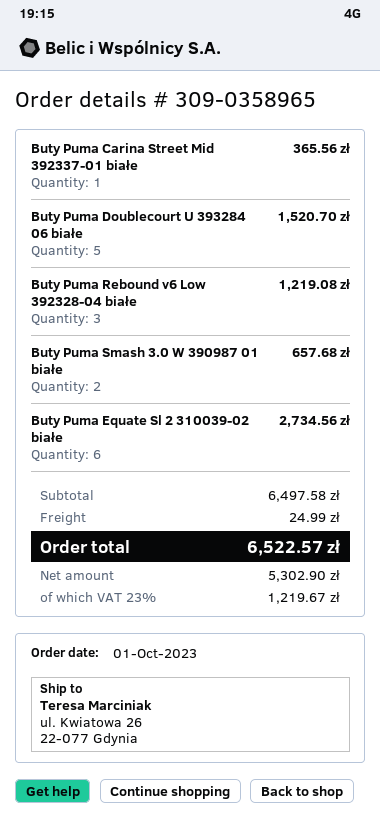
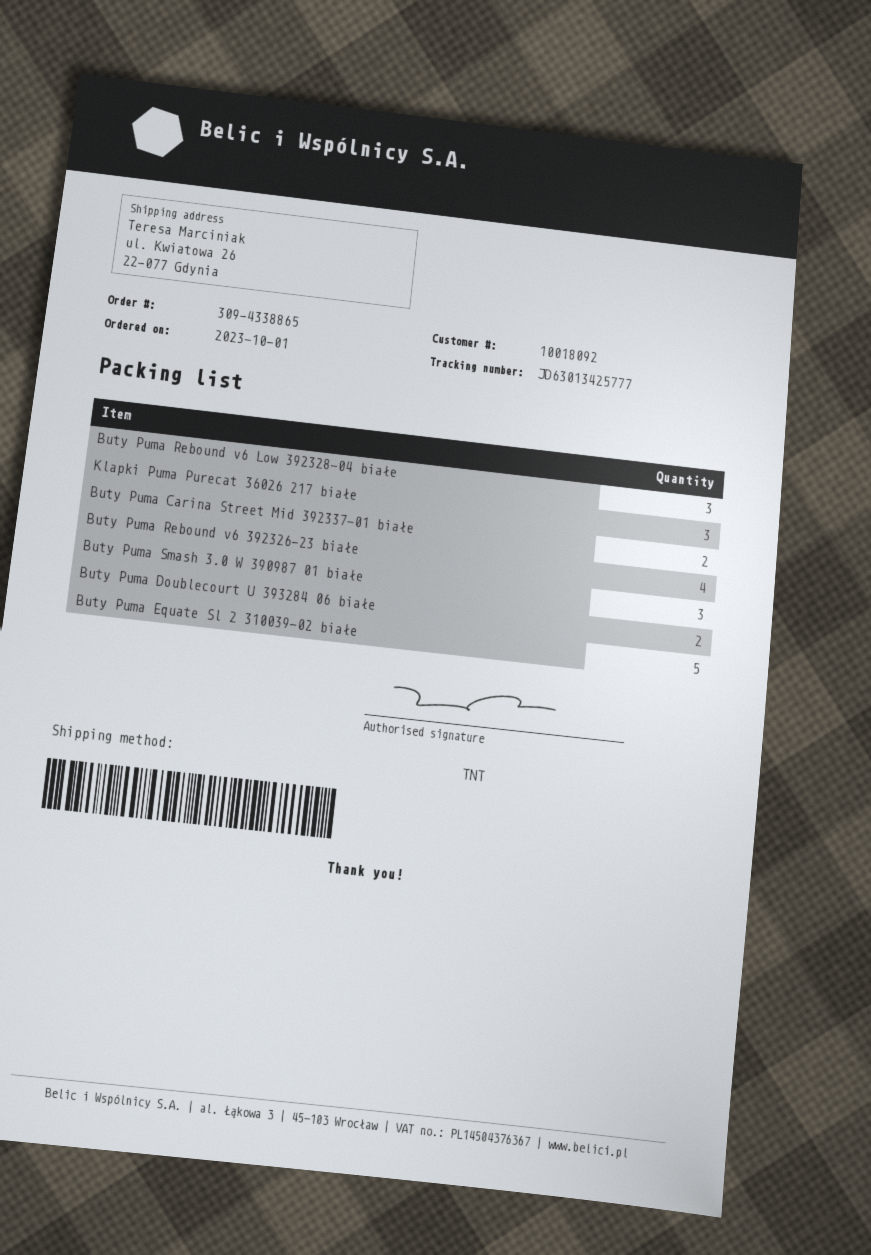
order number: 309-0358965 -> 309-4338865
Buty Puma Carina Street Mid 392337-01 białe: 1 -> 2
Buty Puma Doublecourt U 393284 06 białe: 5 -> 2
Buty Puma Smash 3.0 W 390987 01 białe: 2 -> 3
Buty Puma Equate Sl 2 310039-02 białe: 6 -> 5
Klapki Puma Purecat 36026 217 białe: none -> 3
Buty Puma Rebound v6 392326-23 białe: none -> 4

